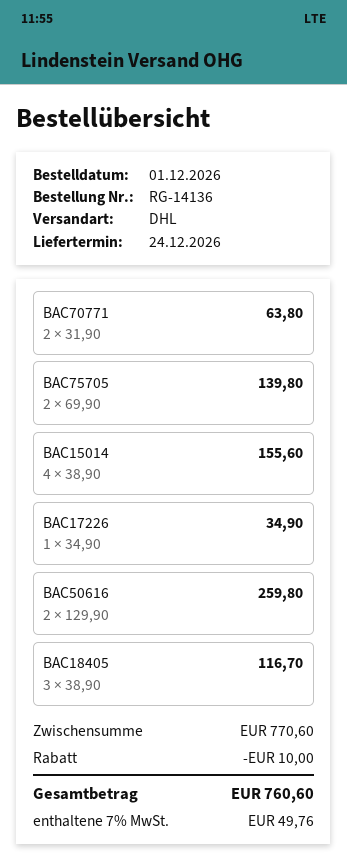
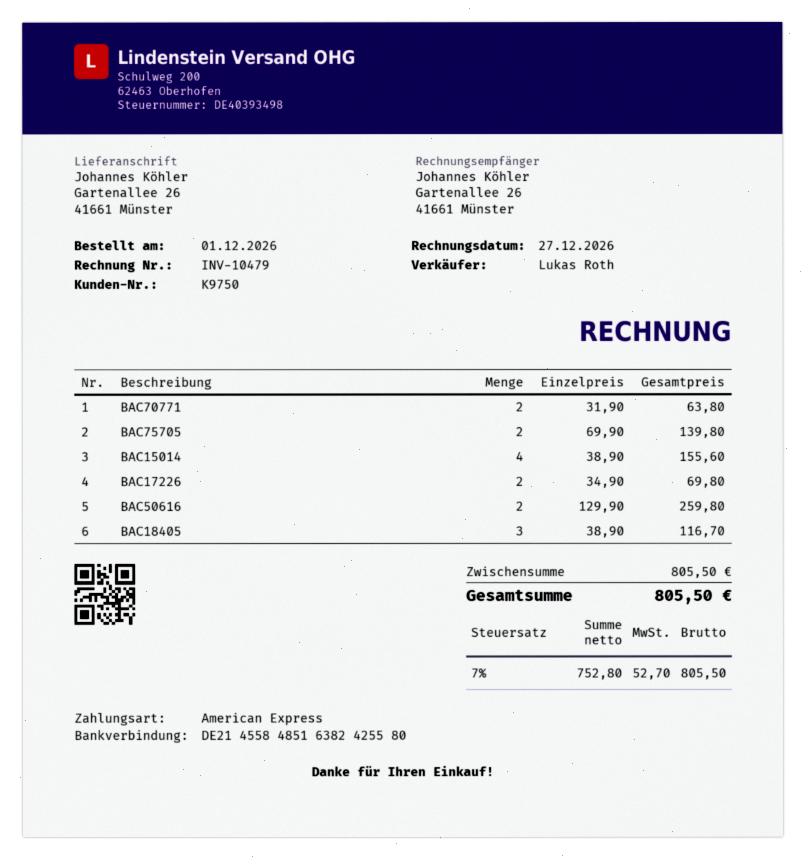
BAC17226: 1 x 34.90 = 34.90 -> 2 x 34.90 = 69.80
subtotal: 770.60 -> 805.50
discount: 10.00 -> none
tax: 7% = 49.76 -> 7% = 52.70
total: 760.60 -> 805.50

